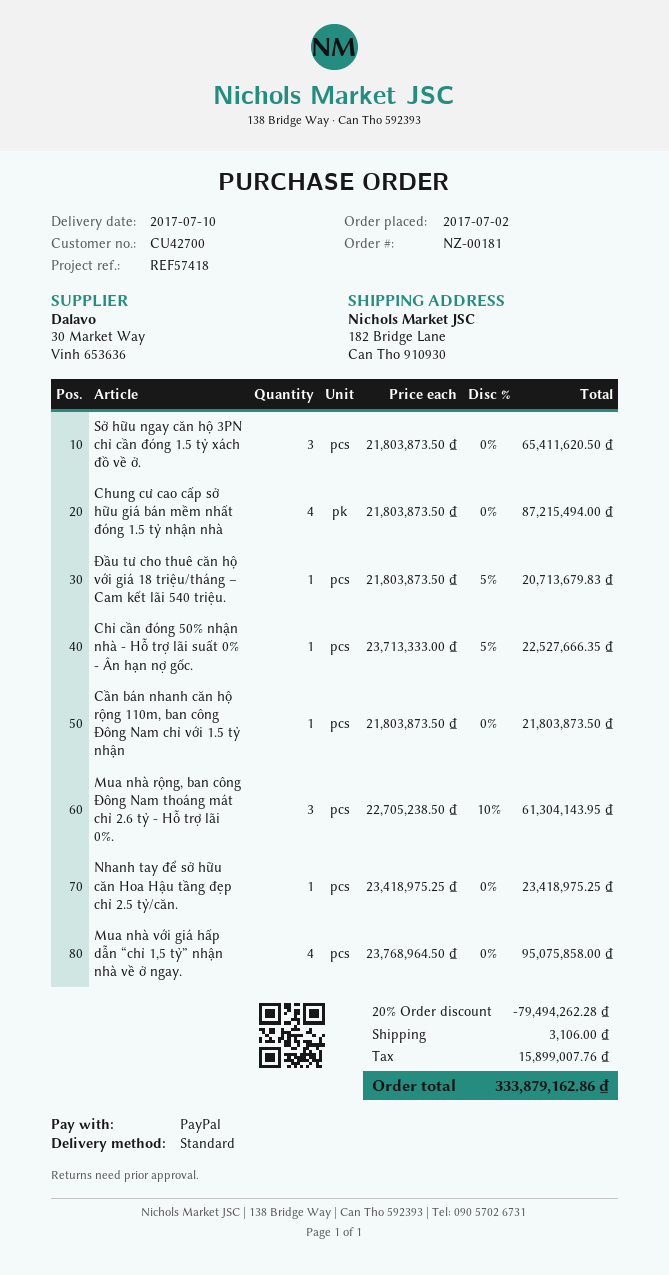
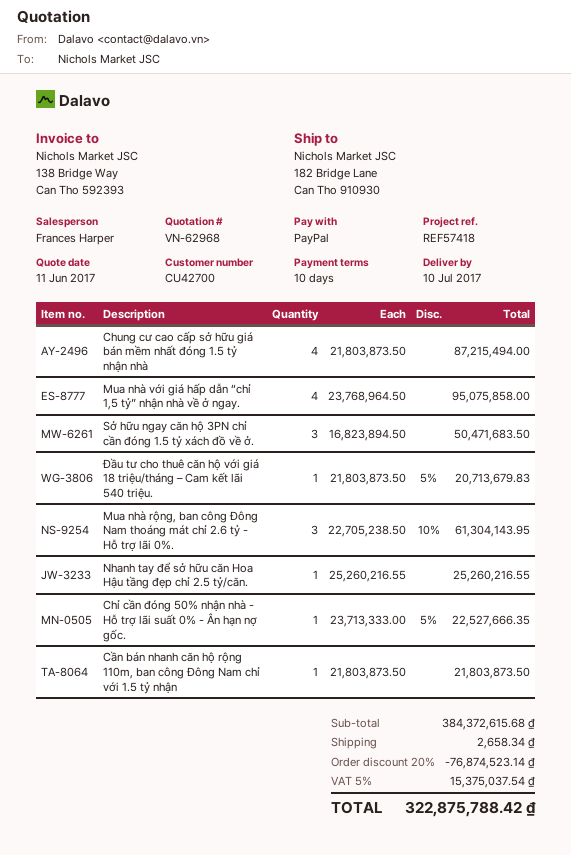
Sở hữu ngay căn hộ 3PN chỉ cần đóng 1.5 tỷ xách đồ về ở.: 3 x 21803873.50 = 65411620.50 -> 3 x 16823894.50 = 50471683.50
Nhanh tay để sở hữu căn Hoa Hậu tầng đẹp chỉ 2.5 tỷ/căn.: 1 x 23418975.25 = 23418975.25 -> 1 x 25260216.55 = 25260216.55
discount: 20% = 79494262.28 -> 20% = 76874523.14
shipping: 3106.00 -> 2658.34
tax: 15899007.76 -> 15375037.54
total: 333879162.86 -> 322875788.42

